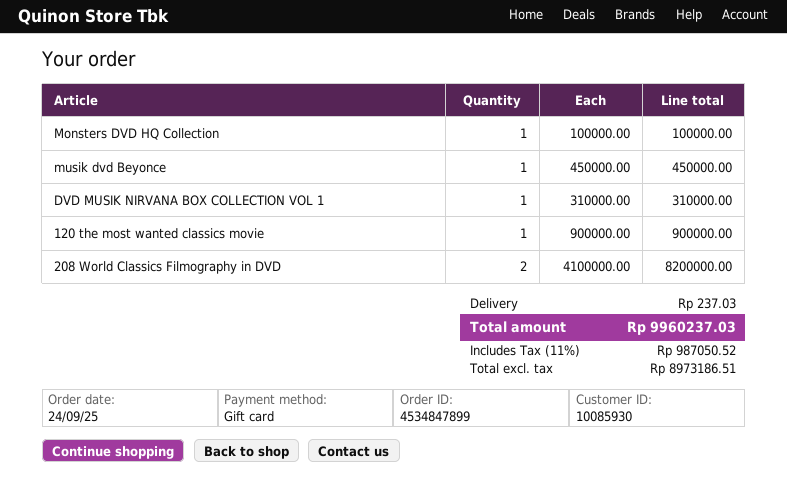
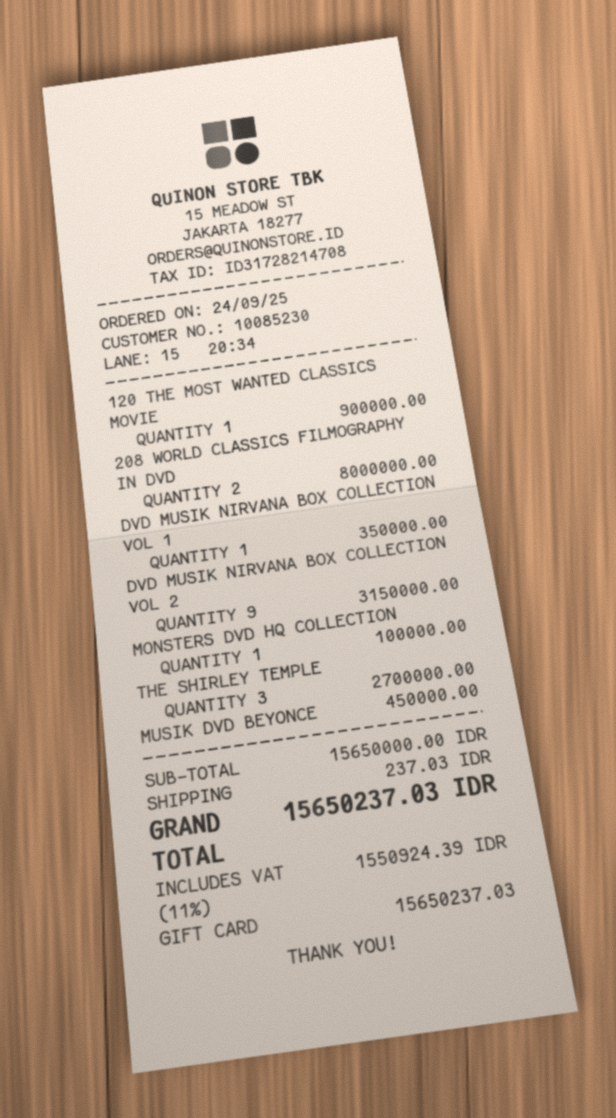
customer number: 10085930 -> 10085230
DVD MUSIK NIRVANA BOX COLLECTION VOL 1: 1 for 310000.00 -> 1 for 350000.00
208 World Classics Filmography in DVD: 2 for 8200000.00 -> 2 for 8000000.00
DVD MUSIK NIRVANA BOX COLLECTION VOL 2: none -> 9 for 3150000.00
THE SHIRLEY TEMPLE: none -> 3 for 2700000.00
tax: 11% = 987050.52 -> 11% = 1550924.39
total: 9960237.03 -> 15650237.03

